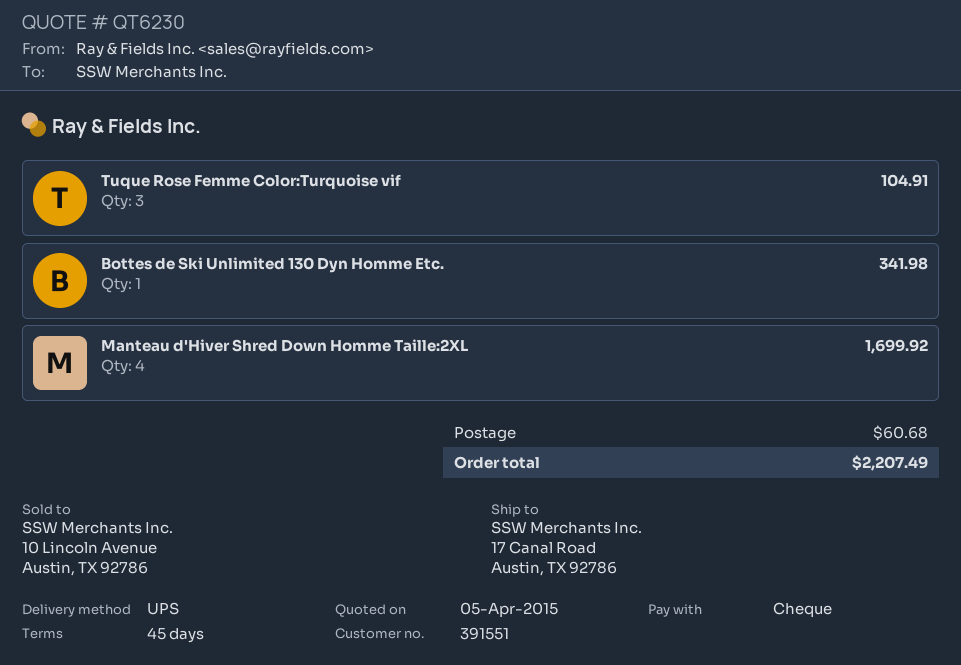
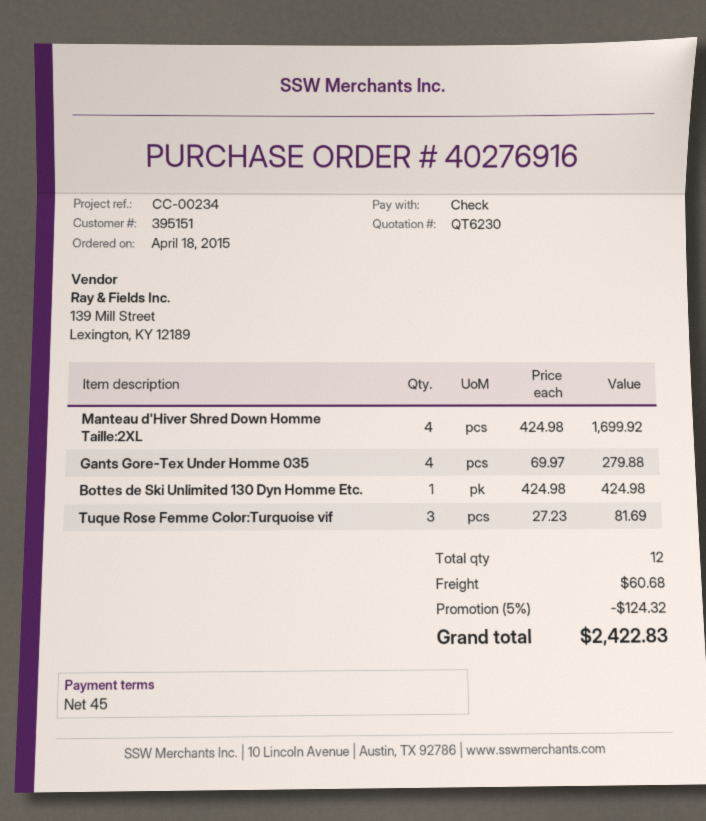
customer number: 391551 -> 395151
Tuque Rose Femme Color:Turquoise vif: 3 for 104.91 -> 3 for 81.69
Bottes de Ski Unlimited 130 Dyn Homme Etc.: 1 for 341.98 -> 1 for 424.98
Gants Gore-Tex Under Homme 035: none -> 4 for 279.88
discount: none -> 5% = 124.32
total: 2207.49 -> 2422.83

